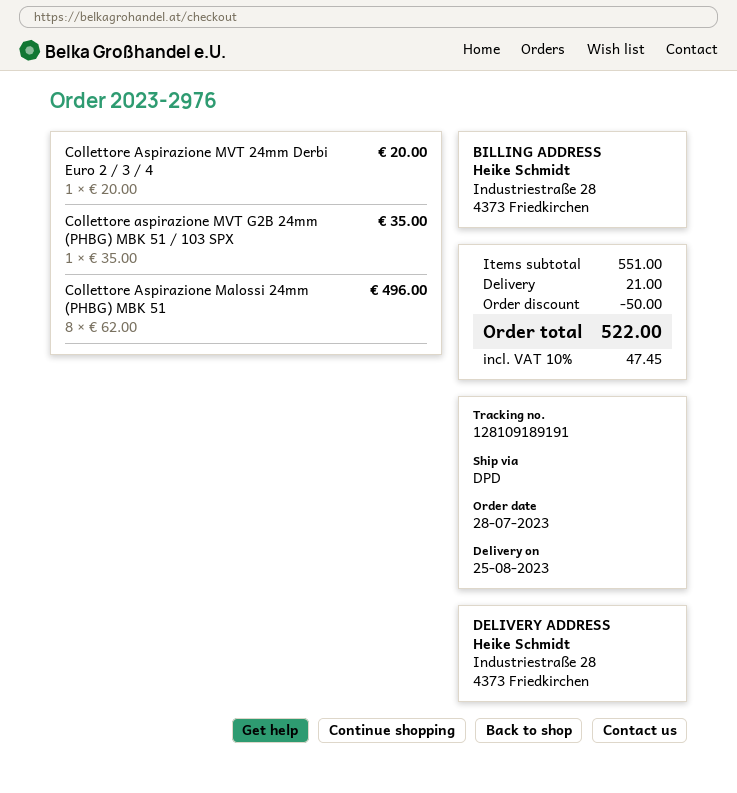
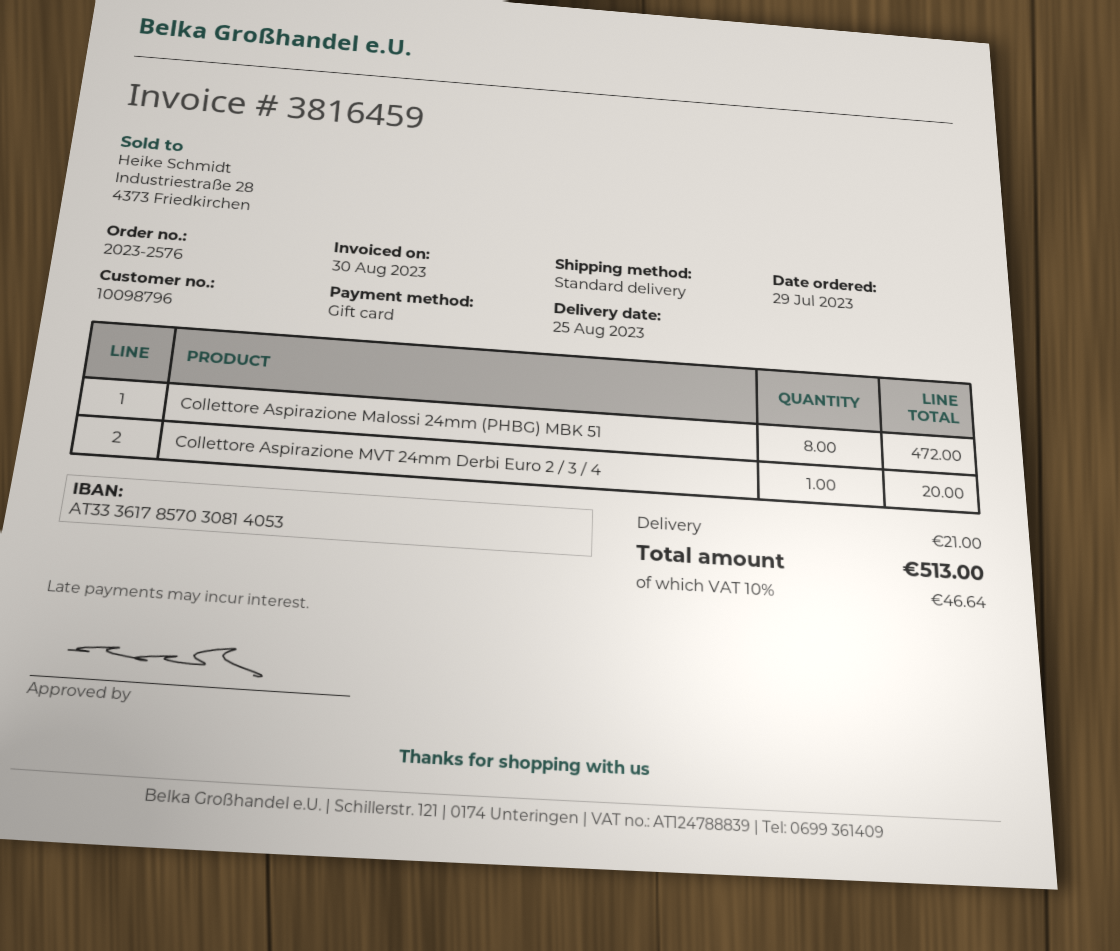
order number: 2023-2976 -> 2023-2576
order date: 2023-07-28 -> 2023-07-29
shipping method: DPD -> standard
Collettore aspirazione MVT G2B 24mm (PHBG) MBK 51 / 103 SPX: 1 for 35.00 -> none
Collettore Aspirazione Malossi 24mm (PHBG) MBK 51: 8 for 496.00 -> 8 for 472.00
discount: 50.00 -> none
tax: 10% = 47.45 -> 10% = 46.64
total: 522.00 -> 513.00

